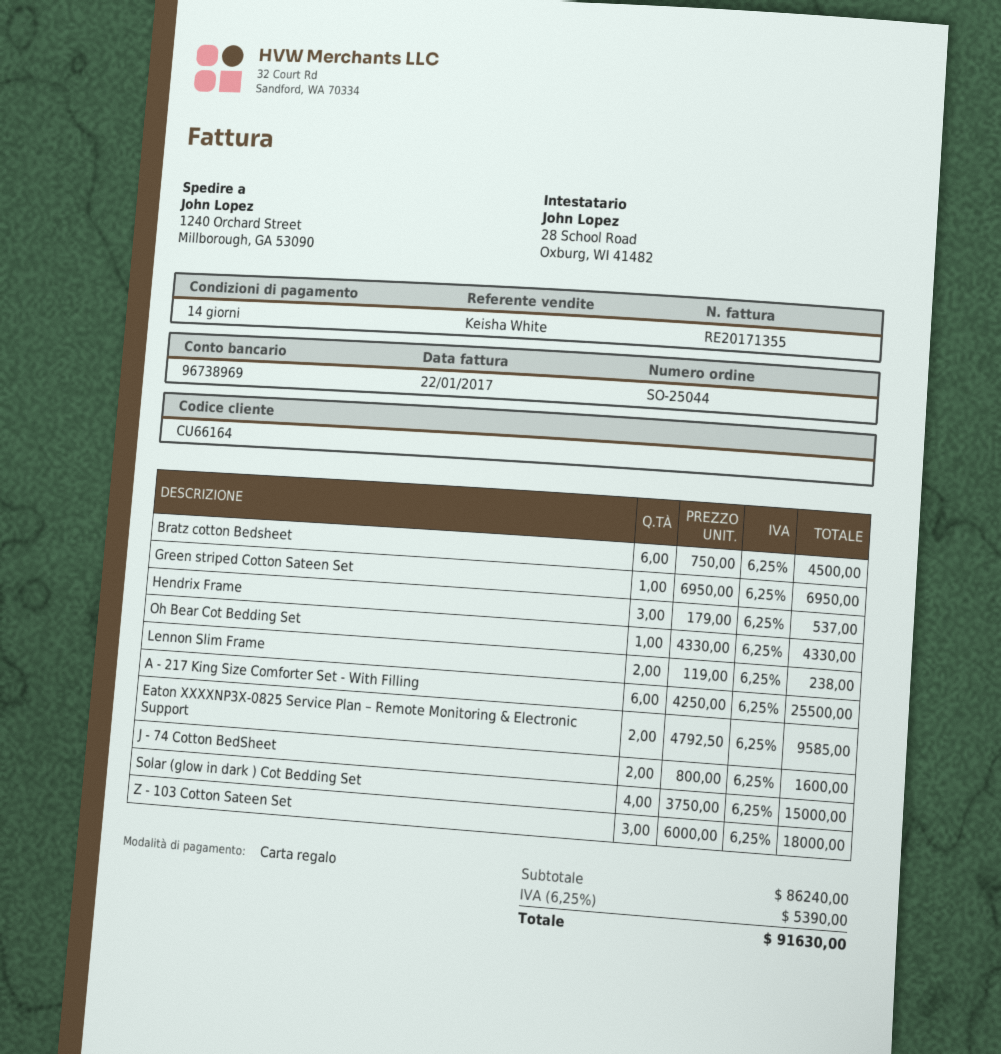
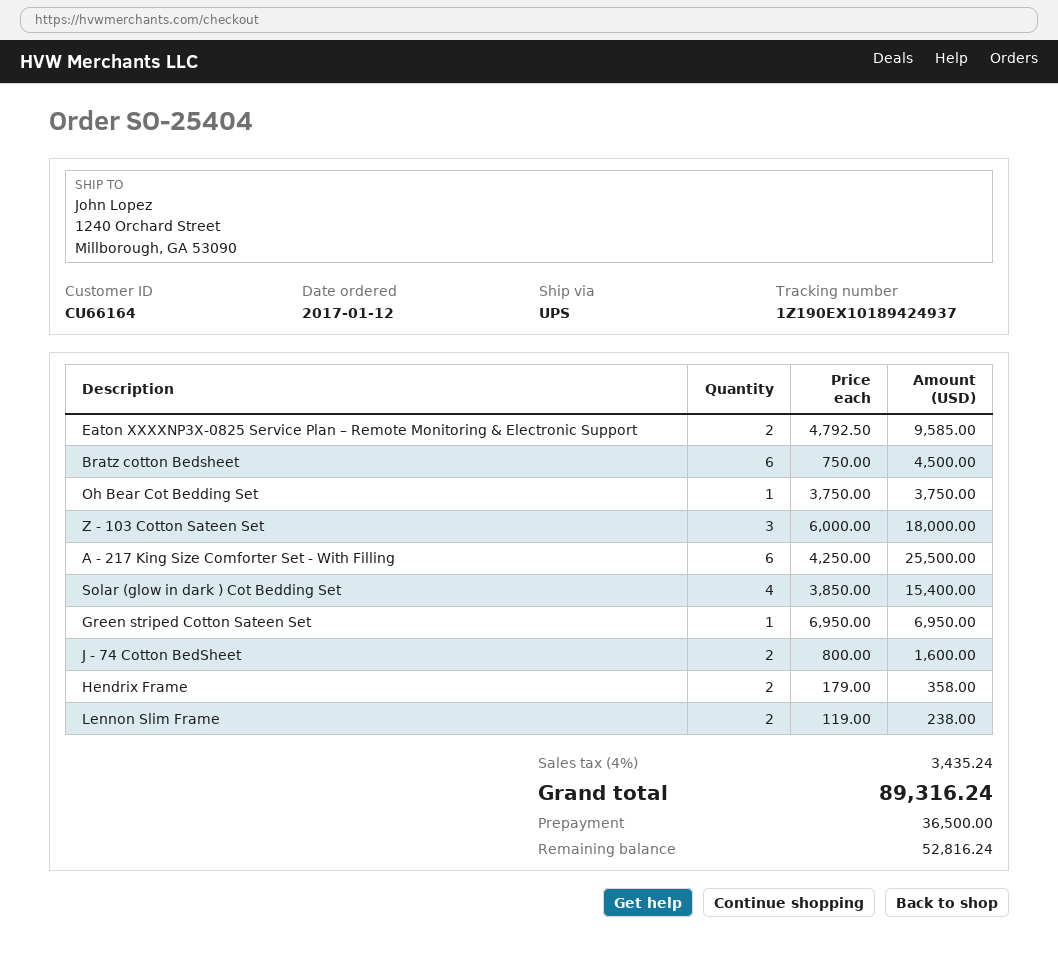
order number: SO-25044 -> SO-25404
Hendrix Frame: 3 x 179.00 = 537.00 -> 2 x 179.00 = 358.00
Oh Bear Cot Bedding Set: 1 x 4330.00 = 4330.00 -> 1 x 3750.00 = 3750.00
Solar (glow in dark ) Cot Bedding Set: 4 x 3750.00 = 15000.00 -> 4 x 3850.00 = 15400.00
tax: 6.25% = 5390.00 -> 4% = 3435.24
total: 91630.00 -> 89316.24

